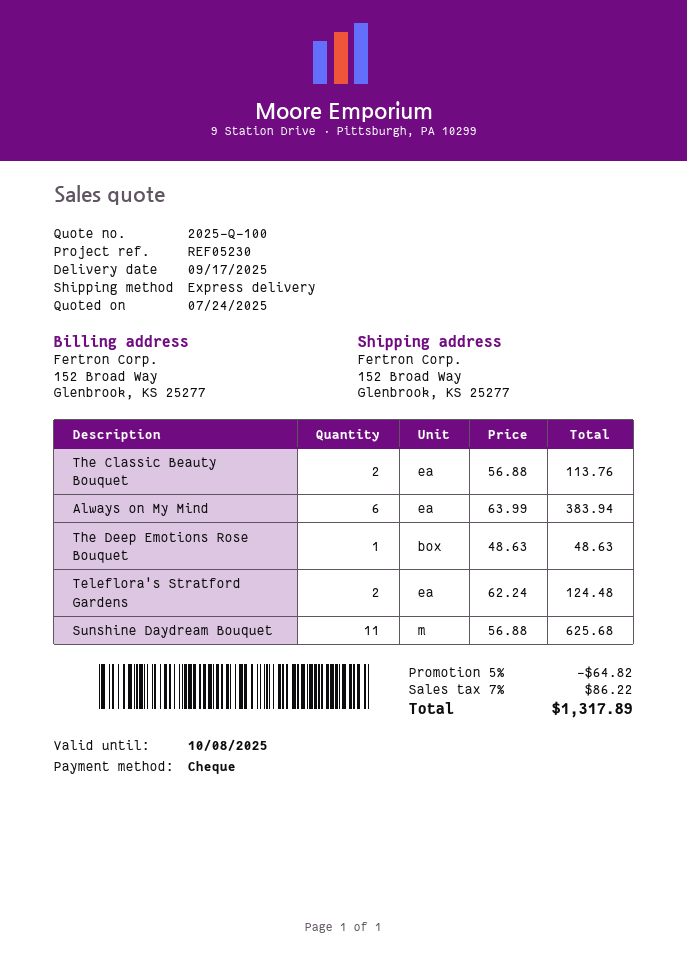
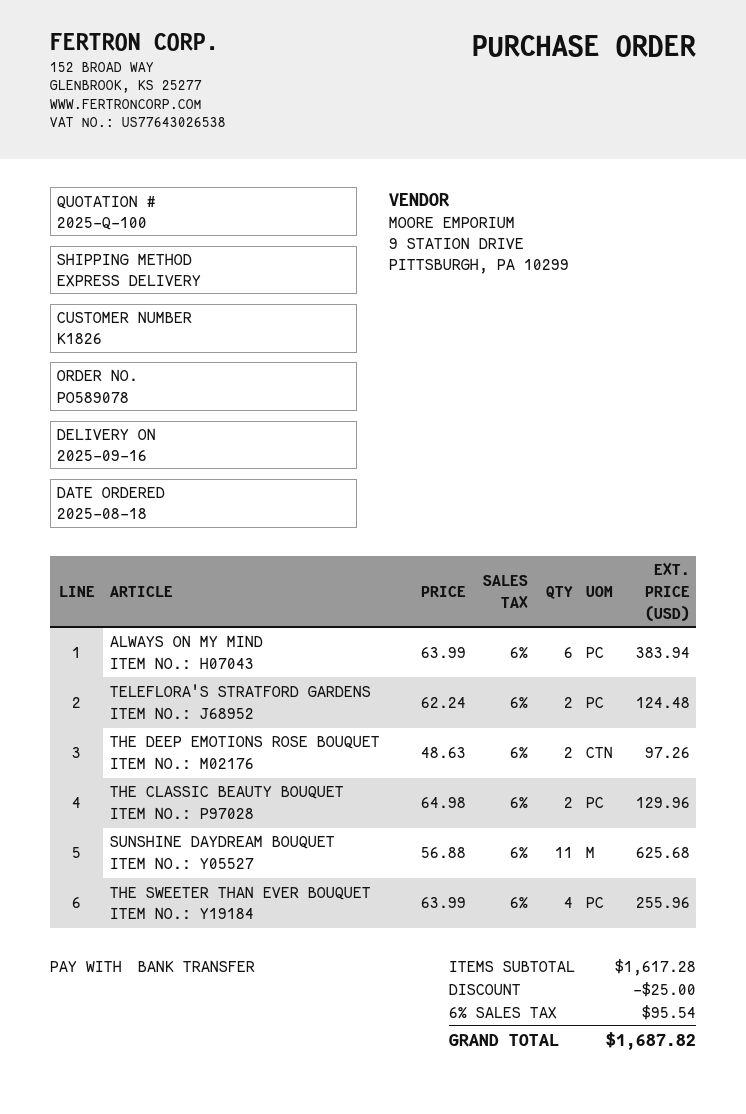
delivery date: 2025-09-17 -> 2025-09-16
payment method: cheque -> bank transfer
The Classic Beauty Bouquet: 2 x 56.88 = 113.76 -> 2 x 64.98 = 129.96
The Deep Emotions Rose Bouquet: 1 x 48.63 = 48.63 -> 2 x 48.63 = 97.26
THE SWEETER THAN EVER BOUQUET: none -> 4 x 63.99 = 255.96
discount: 64.82 -> 25.00
tax: 7% = 86.22 -> 6% = 95.54
total: 1317.89 -> 1687.82

